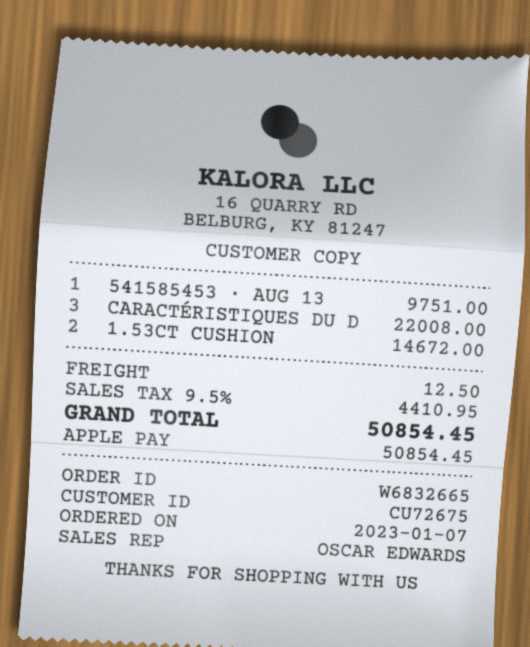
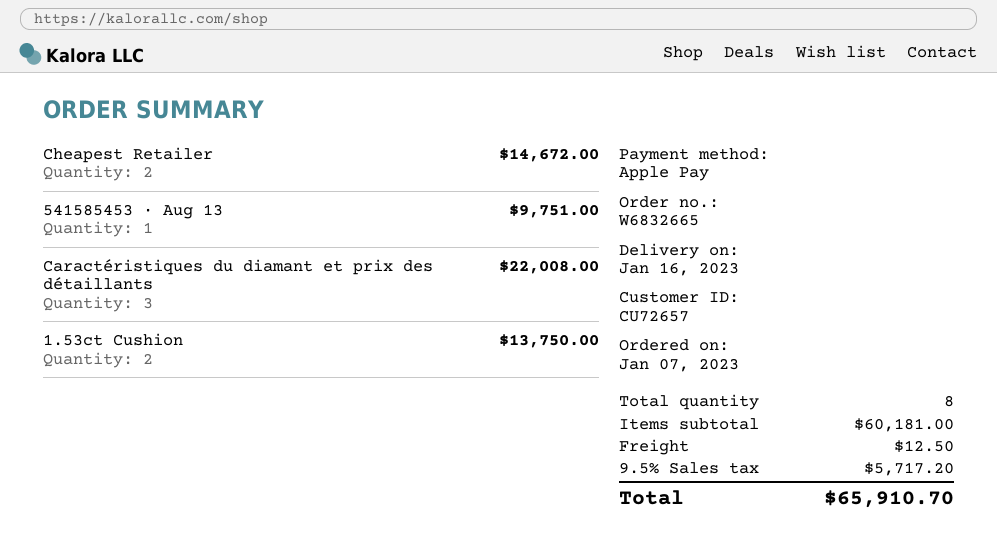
customer number: CU72675 -> CU72657
1.53CT CUSHION: 2 for 14672.00 -> 2 for 13750.00
Cheapest Retailer: none -> 2 for 14672.00
tax: 9.5% = 4410.95 -> 9.5% = 5717.20
total: 50854.45 -> 65910.70

